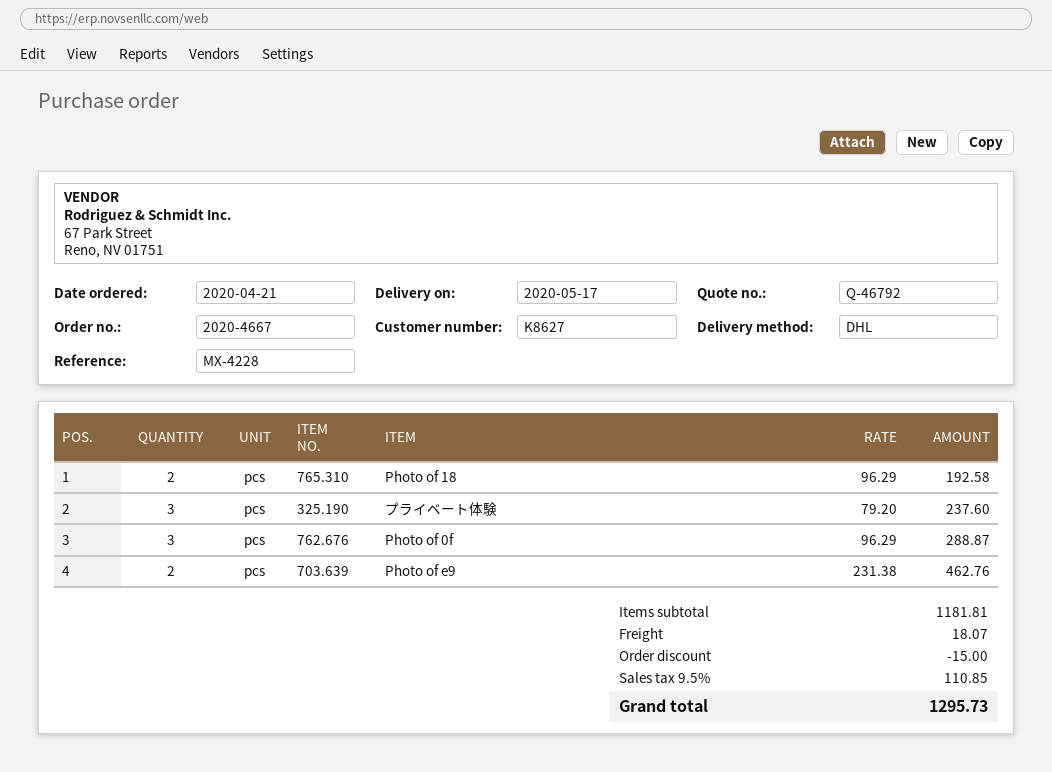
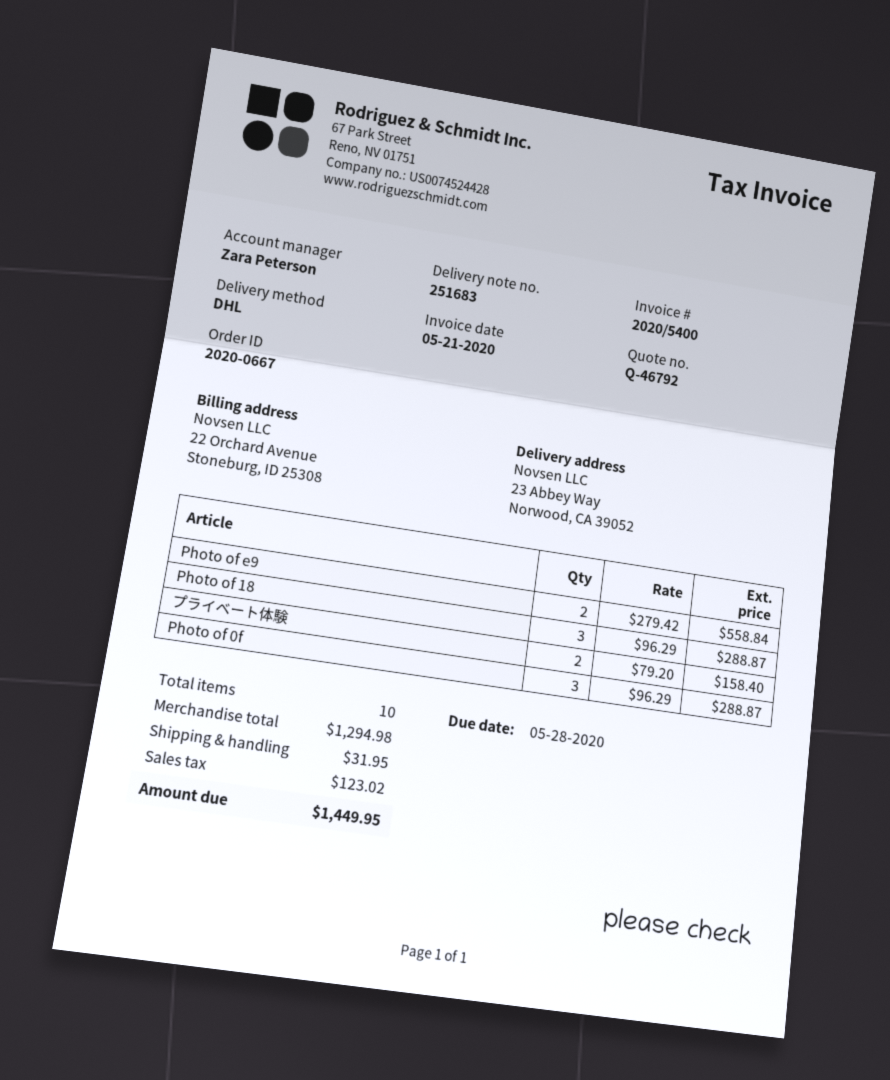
order number: 2020-4667 -> 2020-0667
Photo of 18: 2 x 96.29 = 192.58 -> 3 x 96.29 = 288.87
プライベート体験: 3 x 79.20 = 237.60 -> 2 x 79.20 = 158.40
Photo of e9: 2 x 231.38 = 462.76 -> 2 x 279.42 = 558.84
subtotal: 1181.81 -> 1294.98
discount: 15.00 -> none
shipping: 18.07 -> 31.95
tax: 110.85 -> 123.02
total: 1295.73 -> 1449.95

